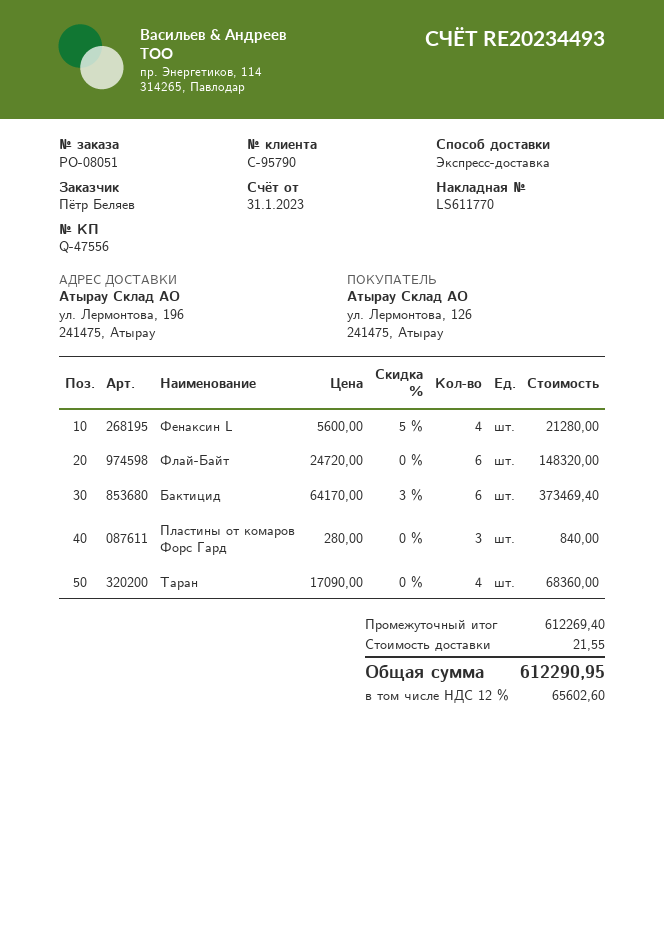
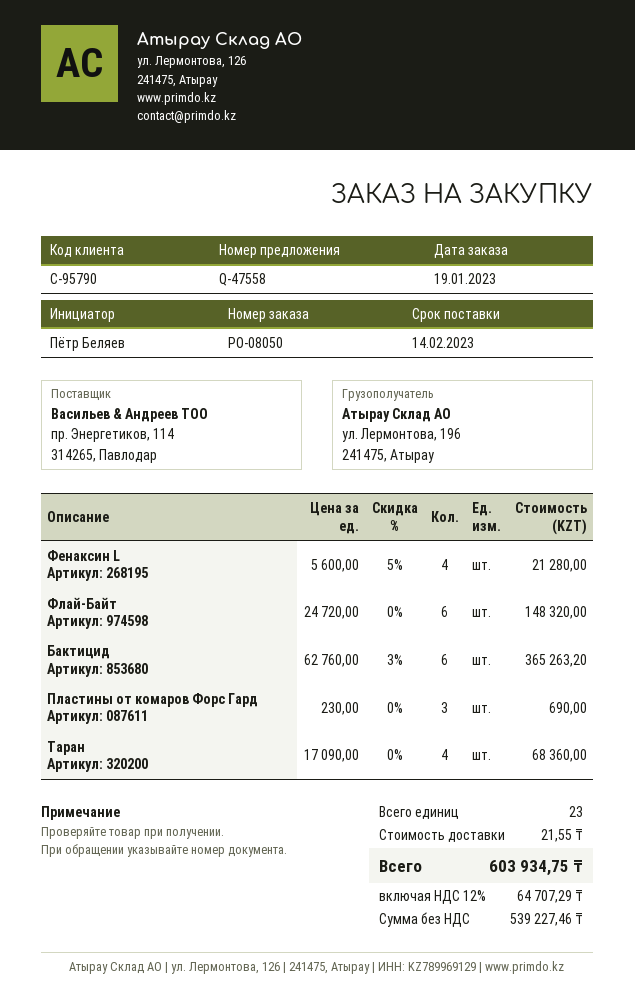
quote number: Q-47556 -> Q-47558
order number: PO-08051 -> PO-08050
Бактицид: 6 x 64170.00 - 3% = 373469.40 -> 6 x 62760.00 - 3% = 365263.20
Пластины от комаров Форс Гард: 3 x 280.00 = 840.00 -> 3 x 230.00 = 690.00
tax: 12% = 65602.60 -> 12% = 64707.29
total: 612290.95 -> 603934.75

